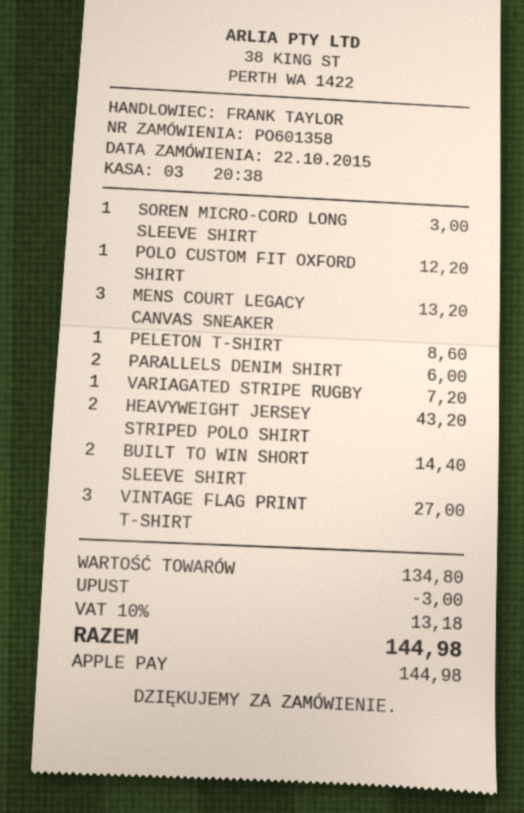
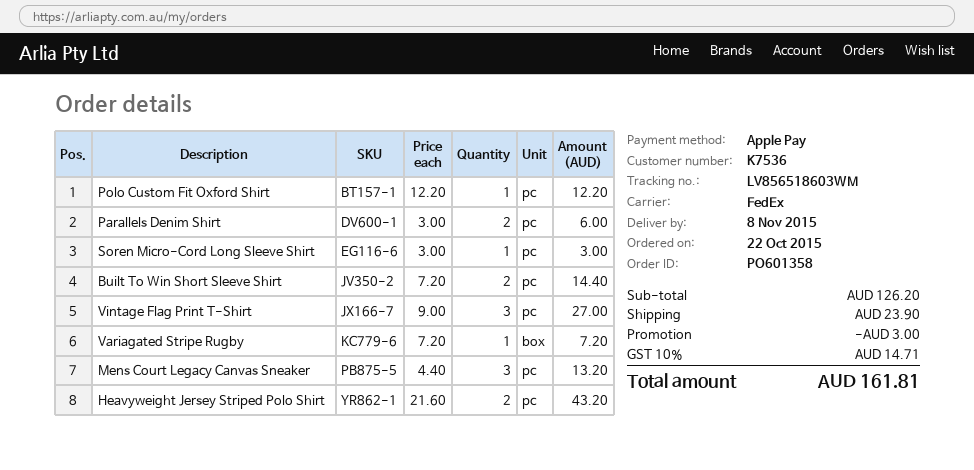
PELETON T-SHIRT: 1 for 8.60 -> none
subtotal: 134.80 -> 126.20
shipping: none -> 23.90
tax: 10% = 13.18 -> 10% = 14.71
total: 144.98 -> 161.81

